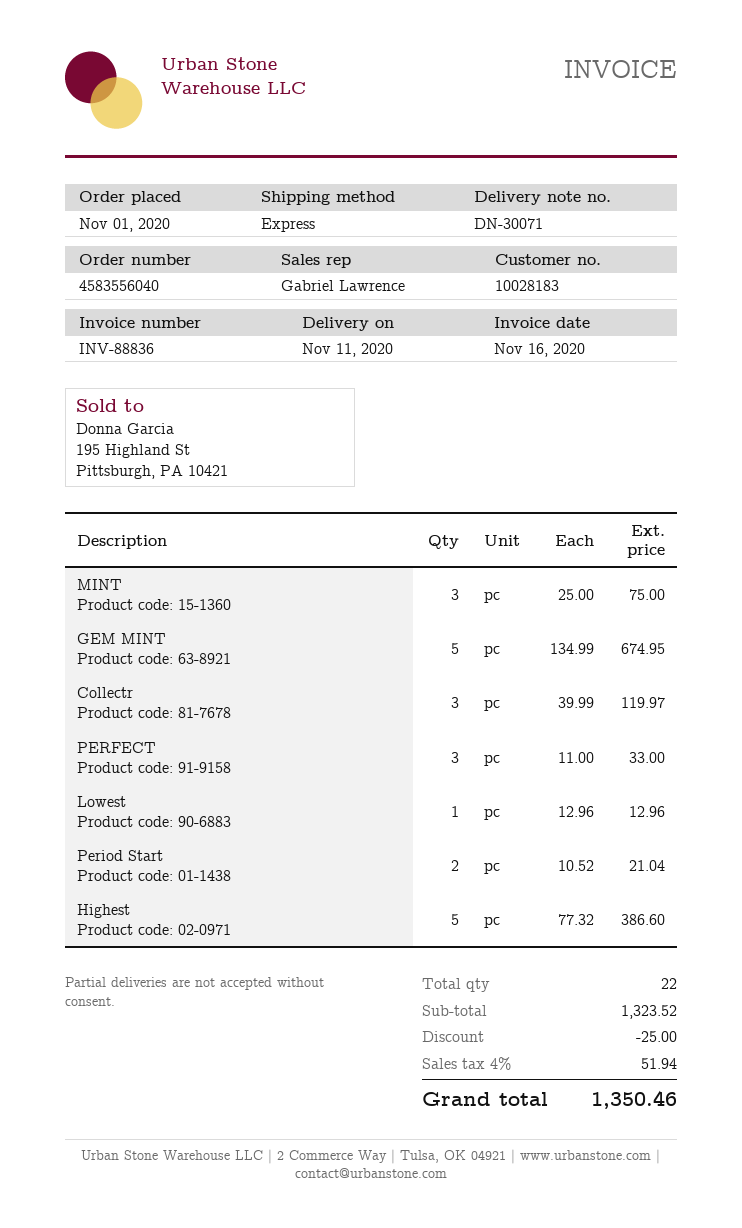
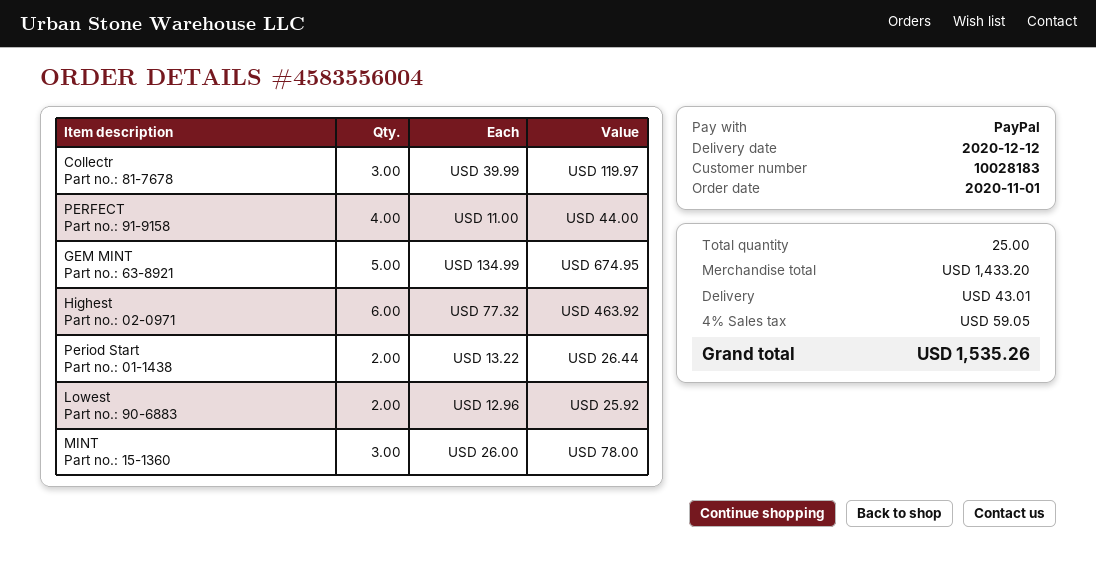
order number: 4583556040 -> 4583556004
delivery date: 2020-11-11 -> 2020-12-12
MINT: 3 x 25.00 = 75.00 -> 3 x 26.00 = 78.00
PERFECT: 3 x 11.00 = 33.00 -> 4 x 11.00 = 44.00
Lowest: 1 x 12.96 = 12.96 -> 2 x 12.96 = 25.92
Period Start: 2 x 10.52 = 21.04 -> 2 x 13.22 = 26.44
Highest: 5 x 77.32 = 386.60 -> 6 x 77.32 = 463.92
total quantity: 22 -> 25
subtotal: 1323.52 -> 1433.20
discount: 25.00 -> none
shipping: none -> 43.01
tax: 4% = 51.94 -> 4% = 59.05
total: 1350.46 -> 1535.26

